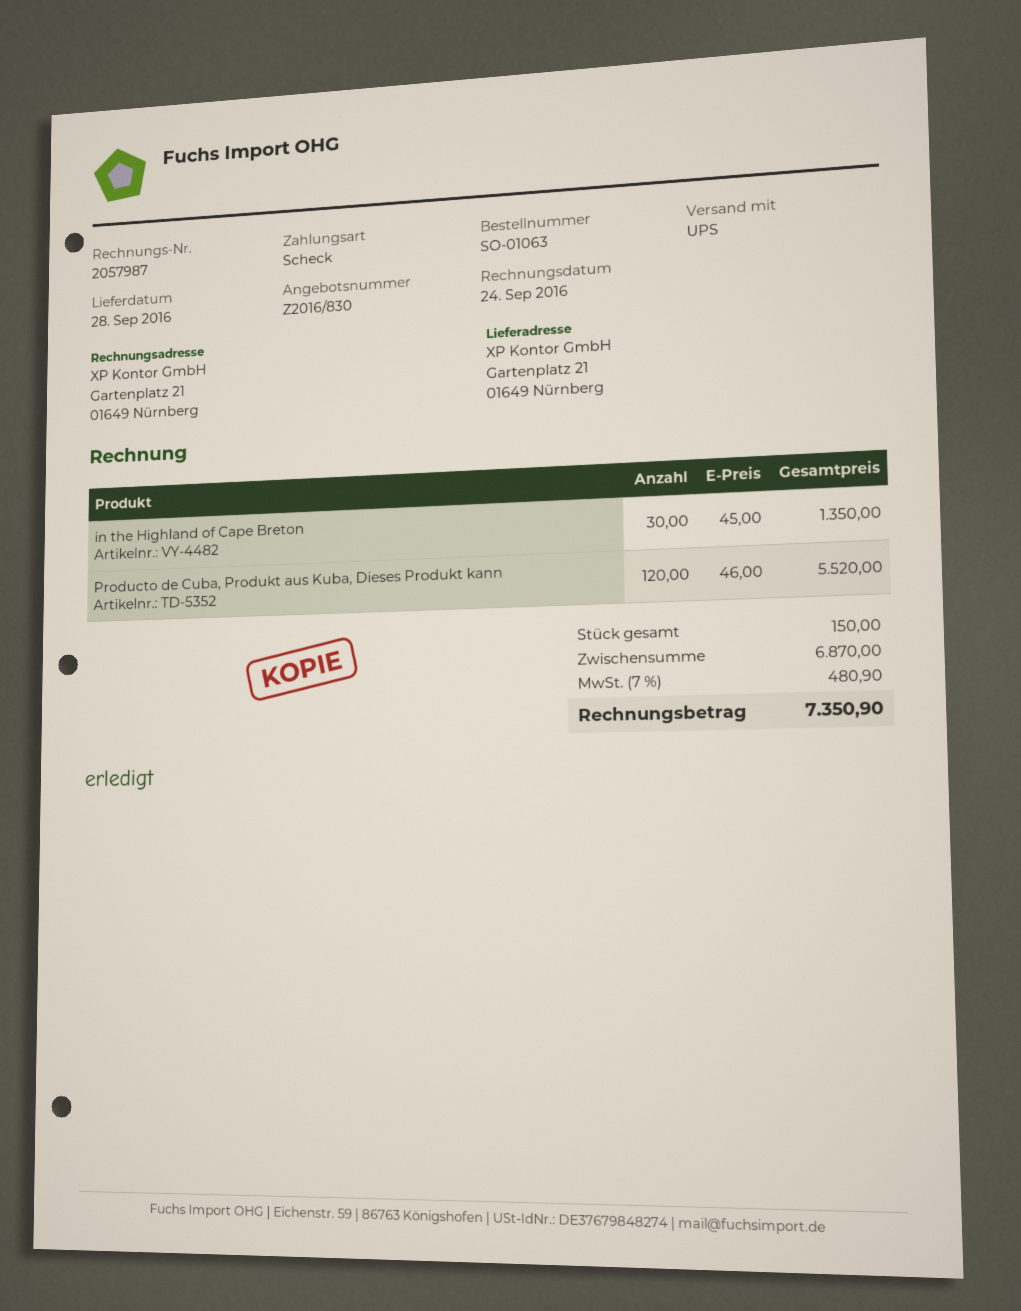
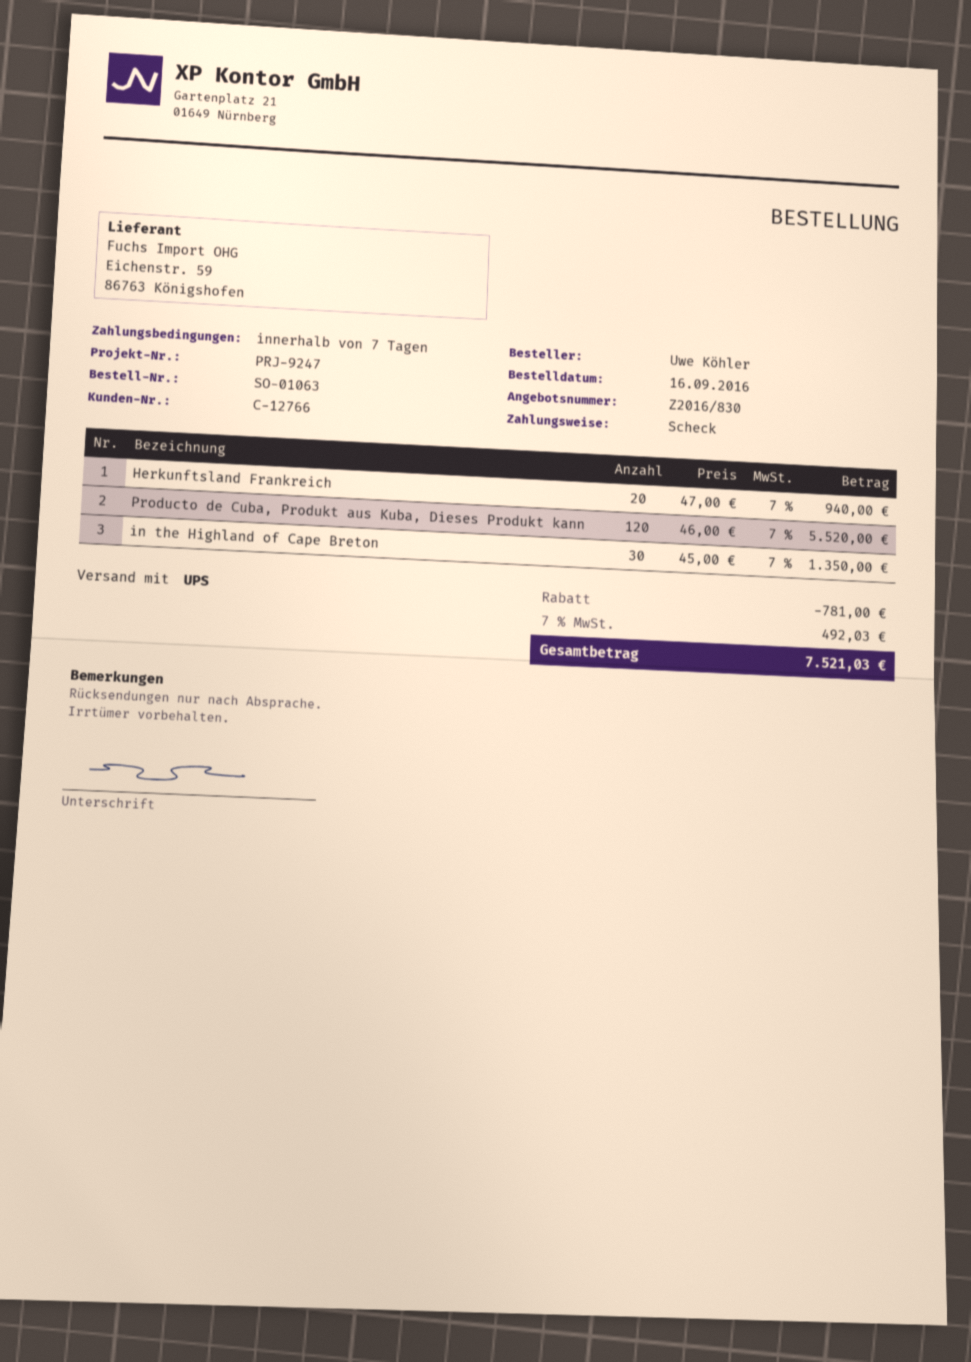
Herkunftsland Frankreich: none -> 20 x 47.00 = 940.00
discount: none -> 781.00
tax: 7% = 480.90 -> 7% = 492.03
total: 7350.90 -> 7521.03

